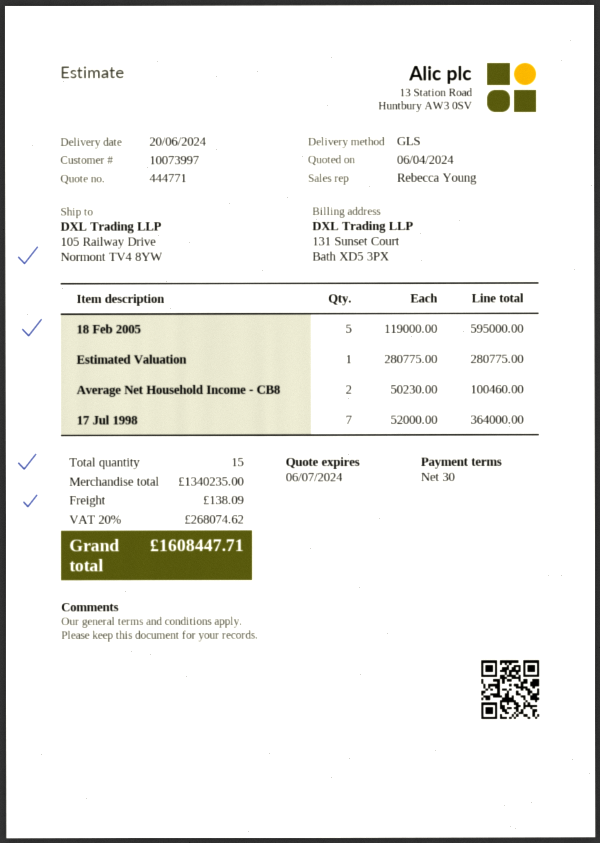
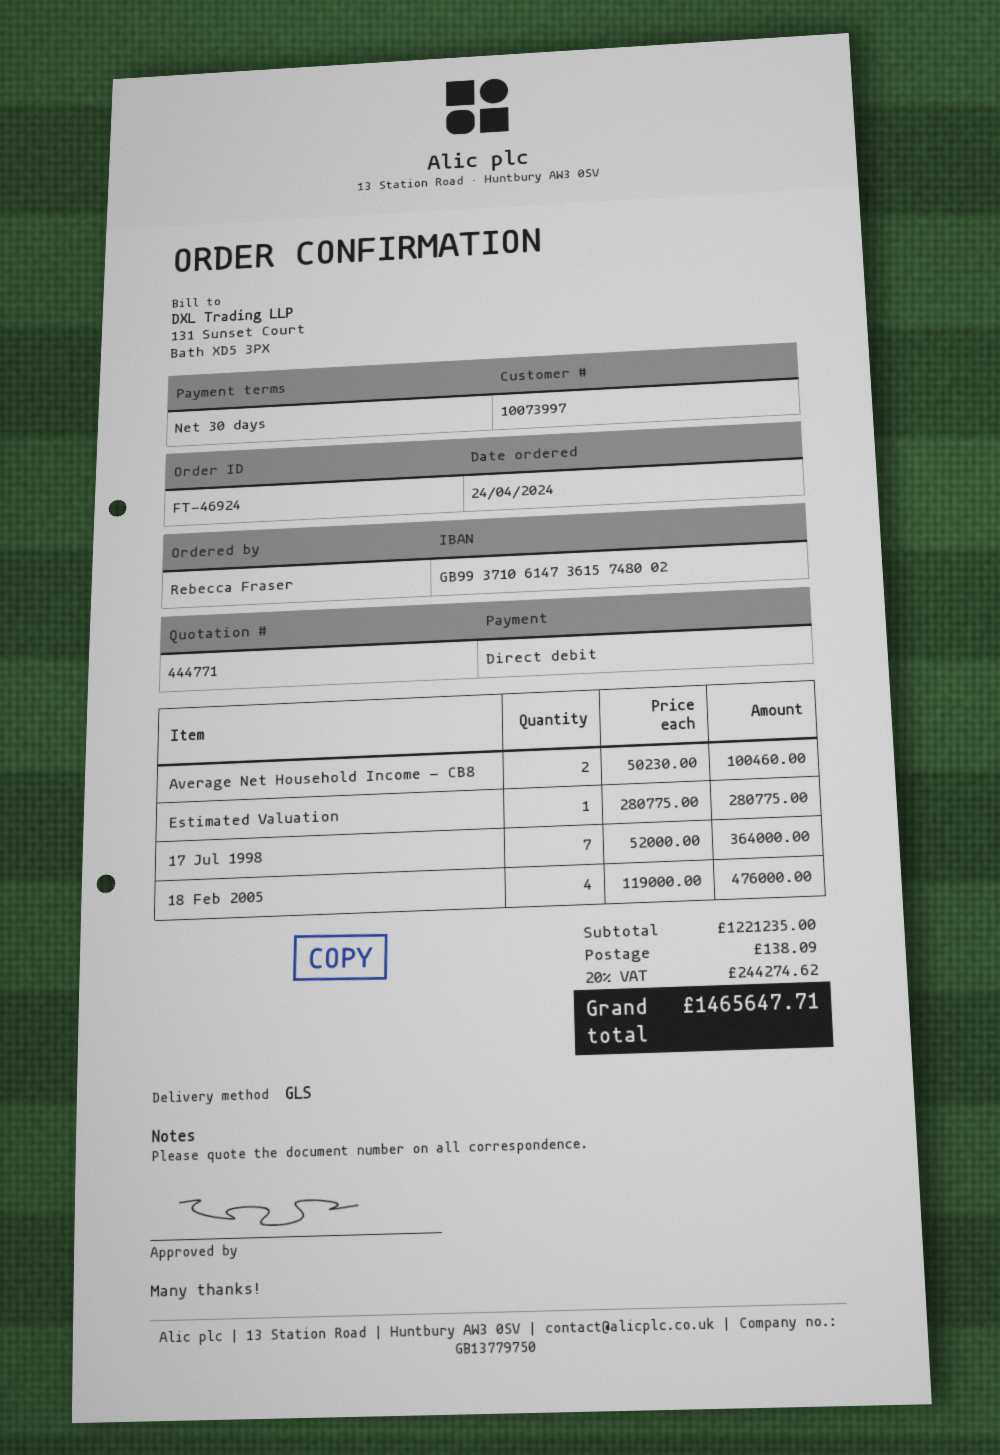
18 Feb 2005: 5 x 119000.00 = 595000.00 -> 4 x 119000.00 = 476000.00
subtotal: 1340235.00 -> 1221235.00
tax: 20% = 268074.62 -> 20% = 244274.62
total: 1608447.71 -> 1465647.71

